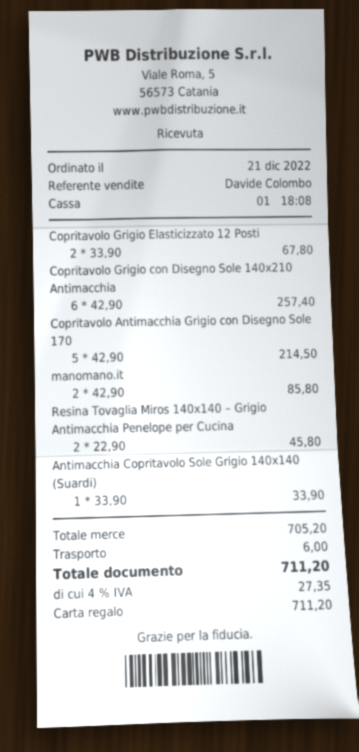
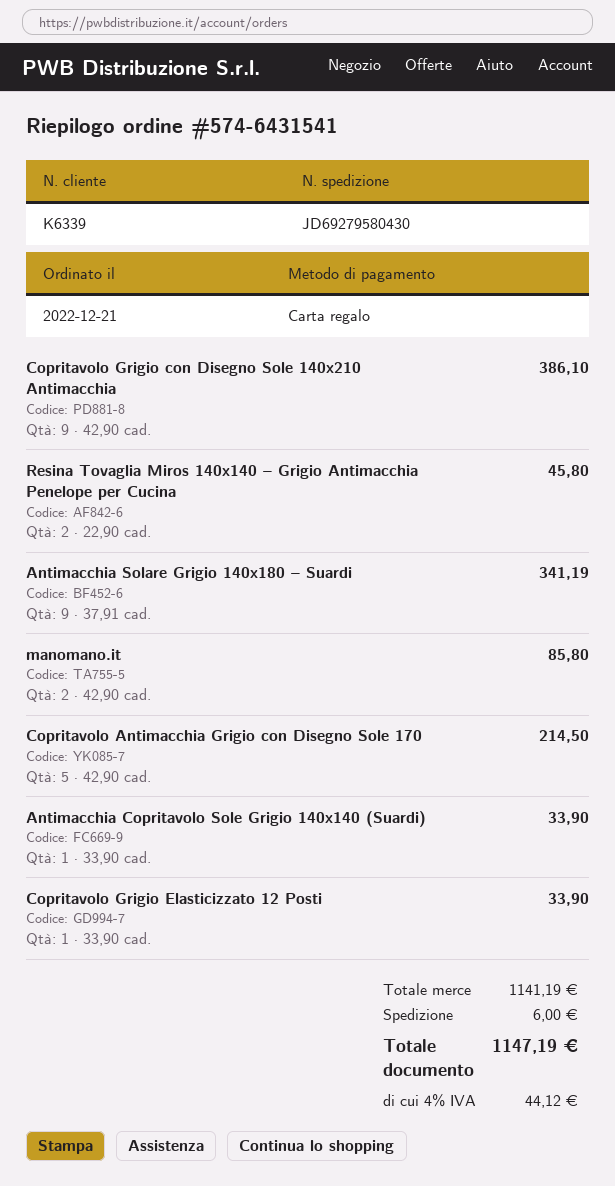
Copritavolo Grigio Elasticizzato 12 Posti: 2 x 33.90 = 67.80 -> 1 x 33.90 = 33.90
Copritavolo Grigio con Disegno Sole 140x210 Antimacchia: 6 x 42.90 = 257.40 -> 9 x 42.90 = 386.10
Antimacchia Solare Grigio 140x180 – Suardi: none -> 9 x 37.91 = 341.19
subtotal: 705.20 -> 1141.19
tax: 4% = 27.35 -> 4% = 44.12
total: 711.20 -> 1147.19

